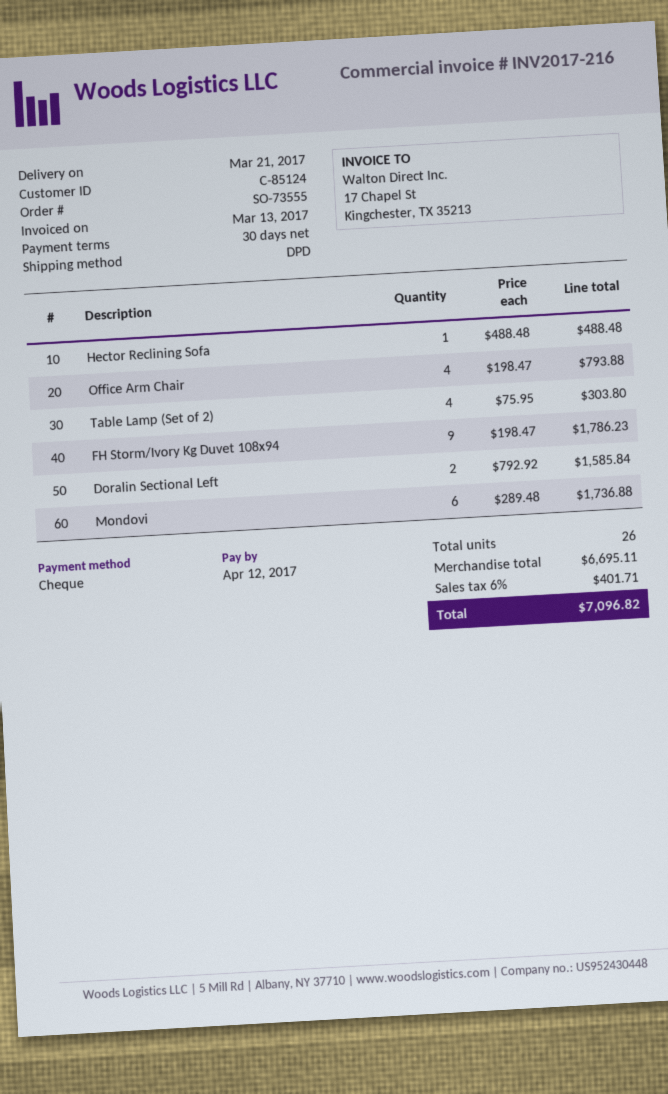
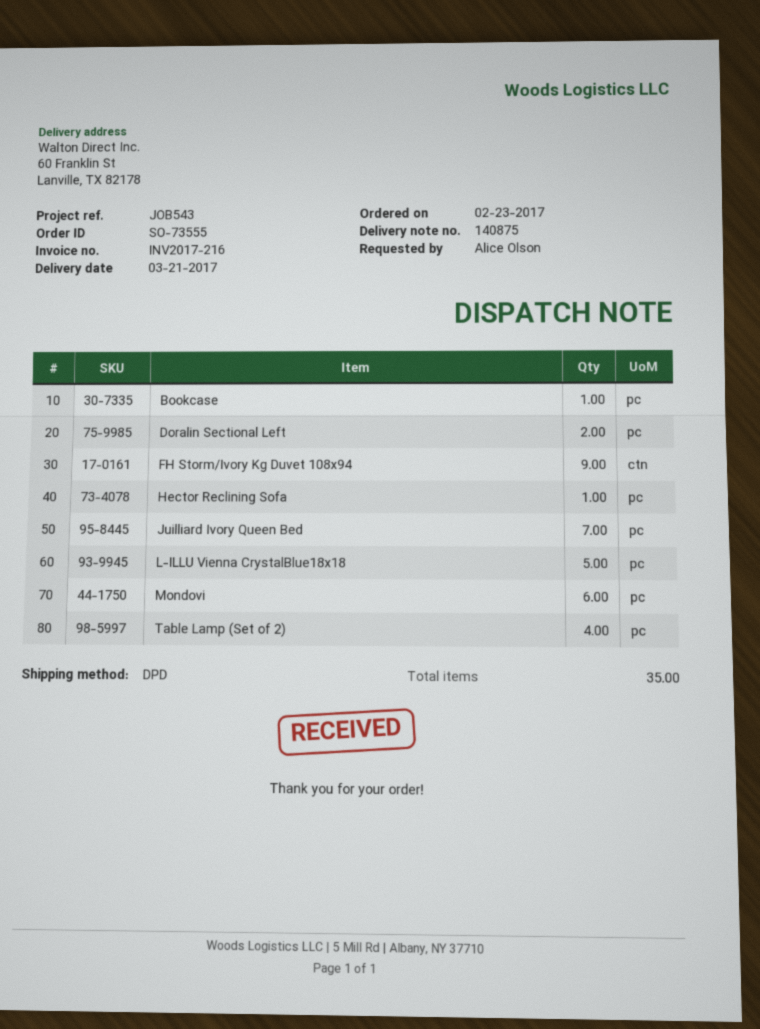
Office Arm Chair: 4 -> none
Bookcase: none -> 1
Juilliard Ivory Queen Bed: none -> 7
L-ILLU Vienna CrystalBlue18x18: none -> 5
total quantity: 26 -> 35

